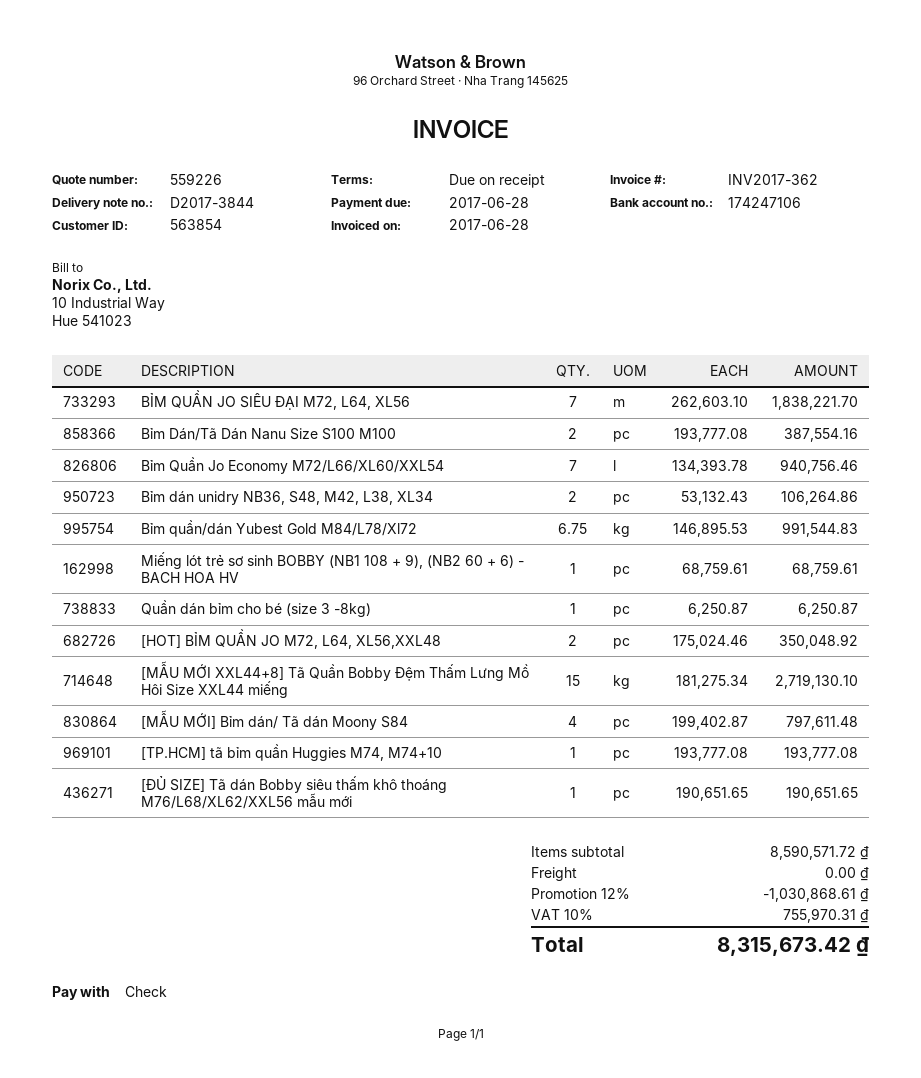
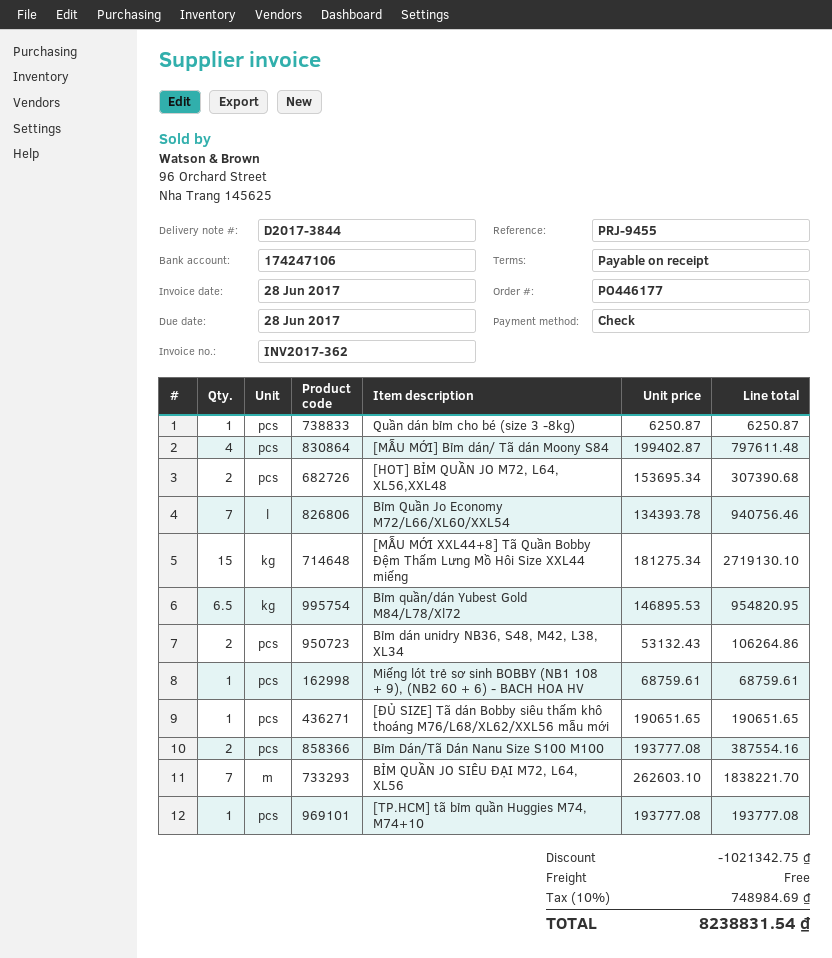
Bỉm quần/dán Yubest Gold M84/L78/Xl72: 6.75 x 146895.53 = 991544.83 -> 6.5 x 146895.53 = 954820.95
[HOT] BỈM QUẦN JO M72, L64, XL56,XXL48: 2 x 175024.46 = 350048.92 -> 2 x 153695.34 = 307390.68
discount: 1030868.61 -> 1021342.75
tax: 10% = 755970.31 -> 10% = 748984.69
total: 8315673.42 -> 8238831.54

